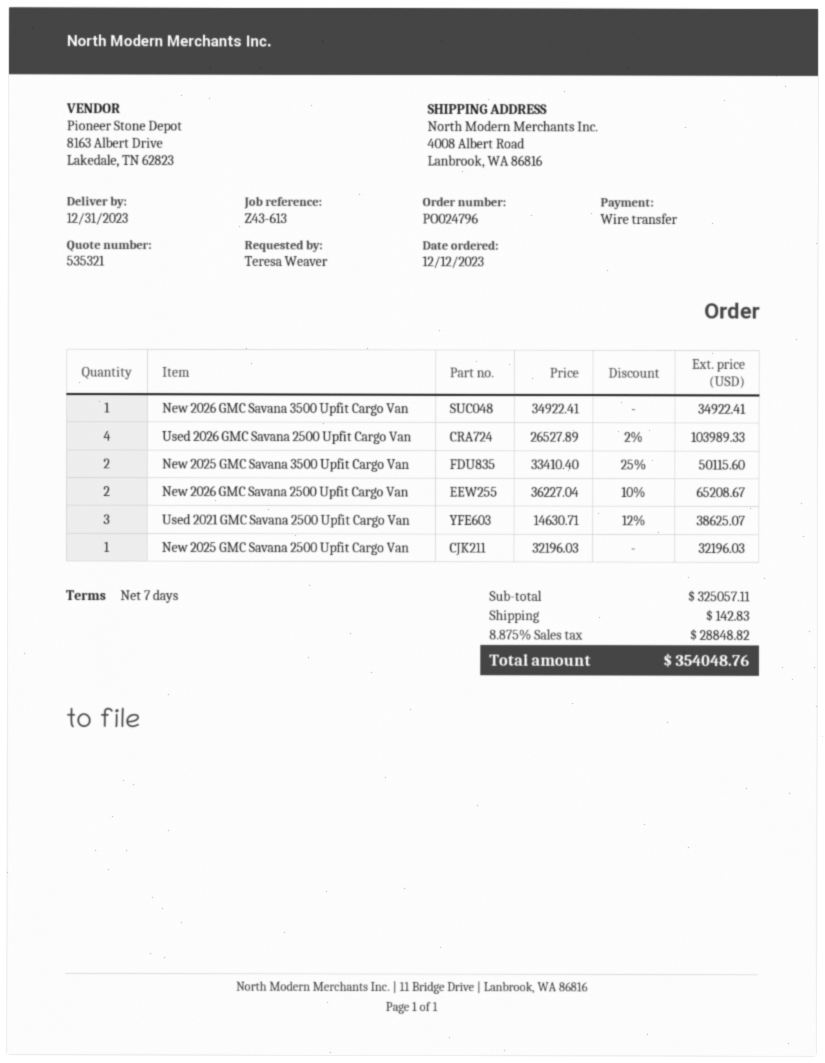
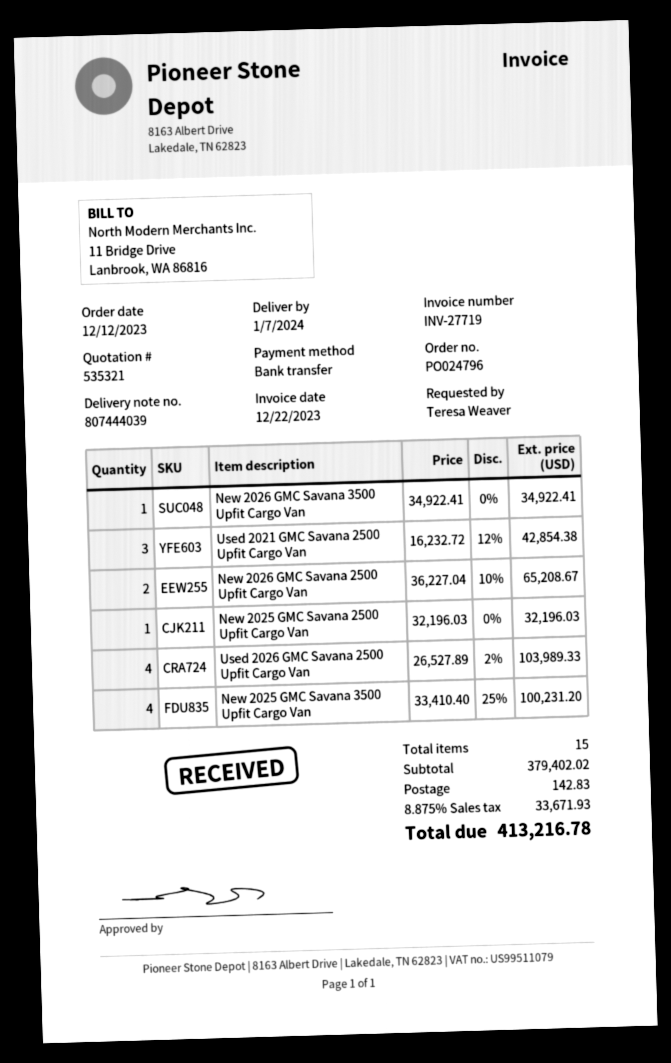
delivery date: 2023-12-31 -> 2024-01-07
New 2025 GMC Savana 3500 Upfit Cargo Van: 2 x 33410.40 - 25% = 50115.60 -> 4 x 33410.40 - 25% = 100231.20
Used 2021 GMC Savana 2500 Upfit Cargo Van: 3 x 14630.71 - 12% = 38625.07 -> 3 x 16232.72 - 12% = 42854.38
subtotal: 325057.11 -> 379402.02
tax: 8.875% = 28848.82 -> 8.875% = 33671.93
total: 354048.76 -> 413216.78

